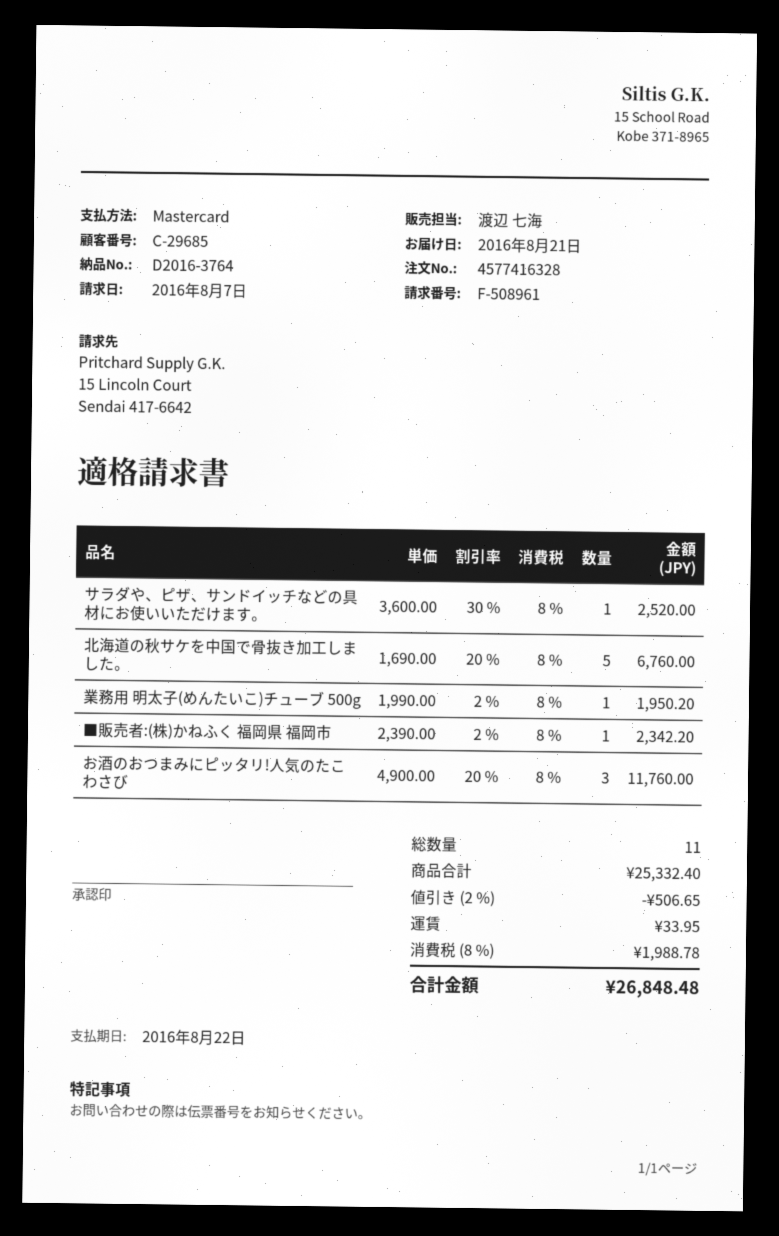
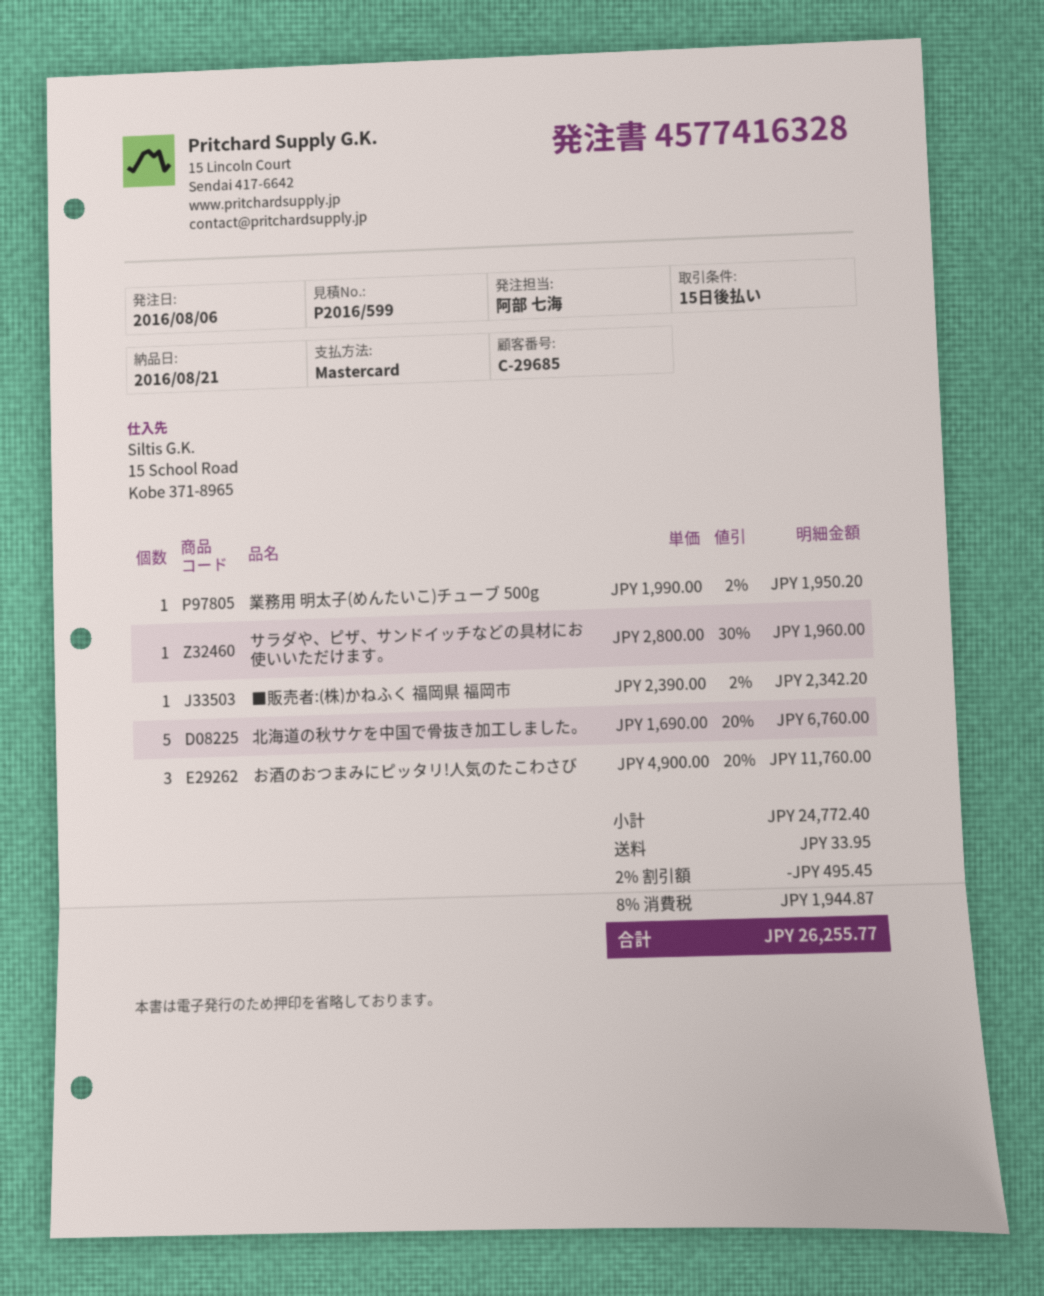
サラダや、ピザ、サンドイッチなどの具材にお使いいただけます。: 1 x 3600.00 - 30% = 2520.00 -> 1 x 2800.00 - 30% = 1960.00
subtotal: 25332.40 -> 24772.40
discount: 2% = 506.65 -> 2% = 495.45
tax: 8% = 1988.78 -> 8% = 1944.87
total: 26848.48 -> 26255.77

